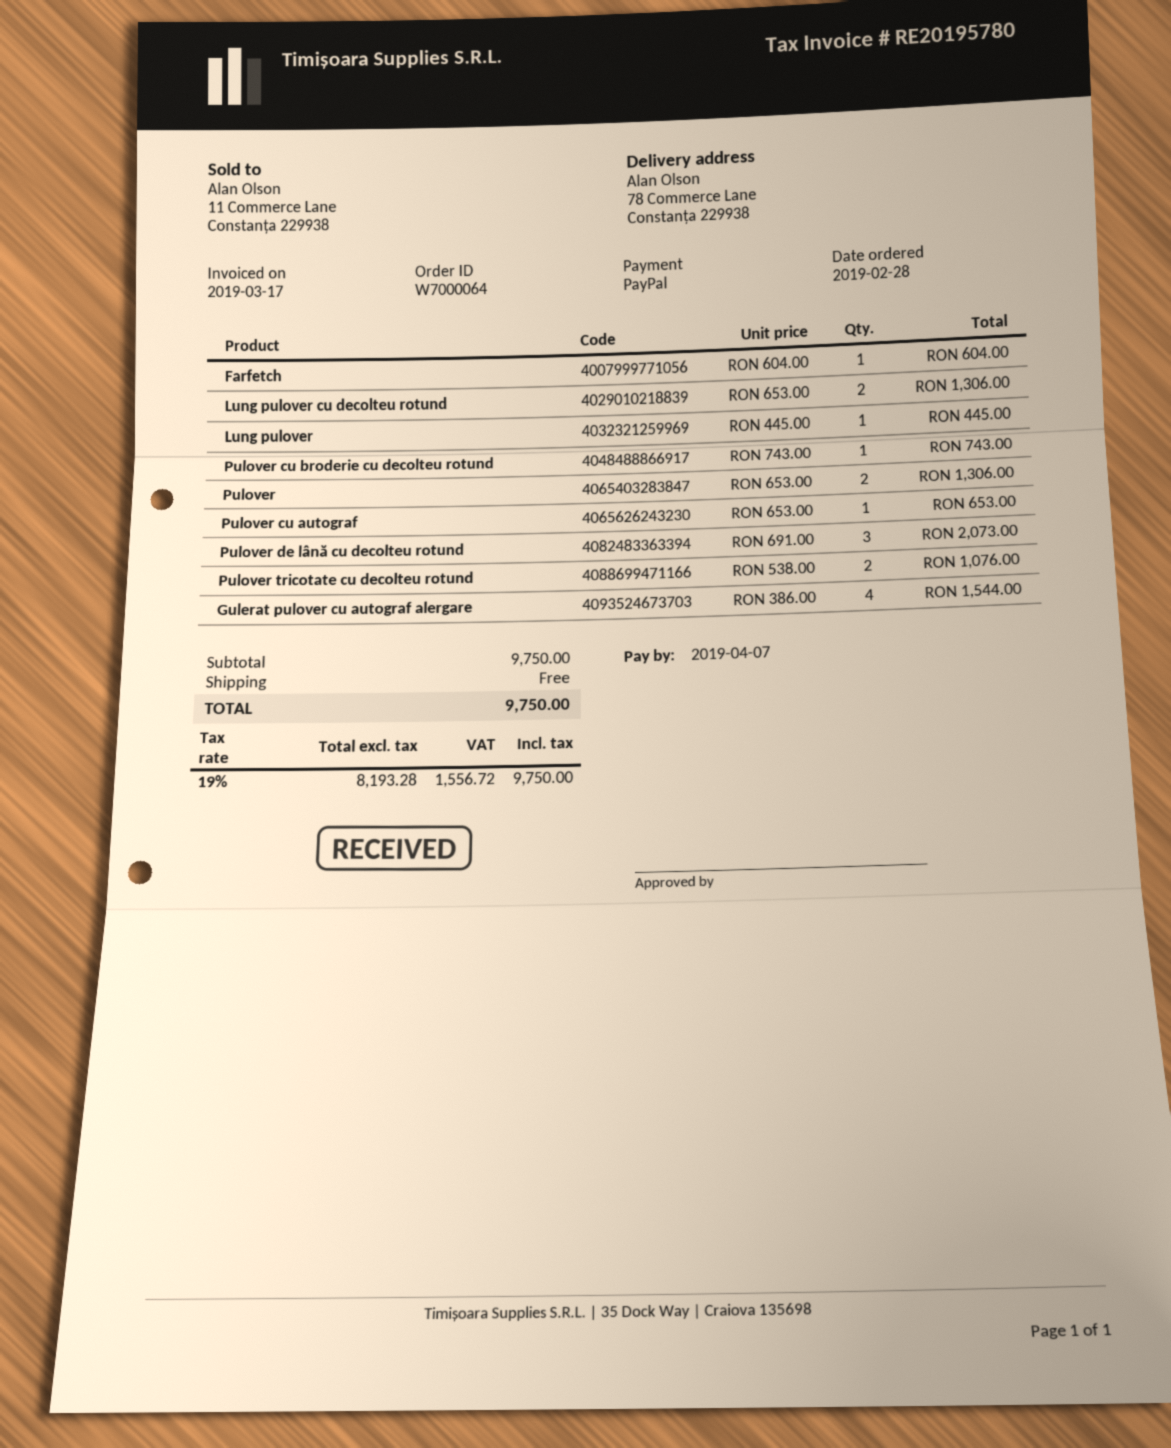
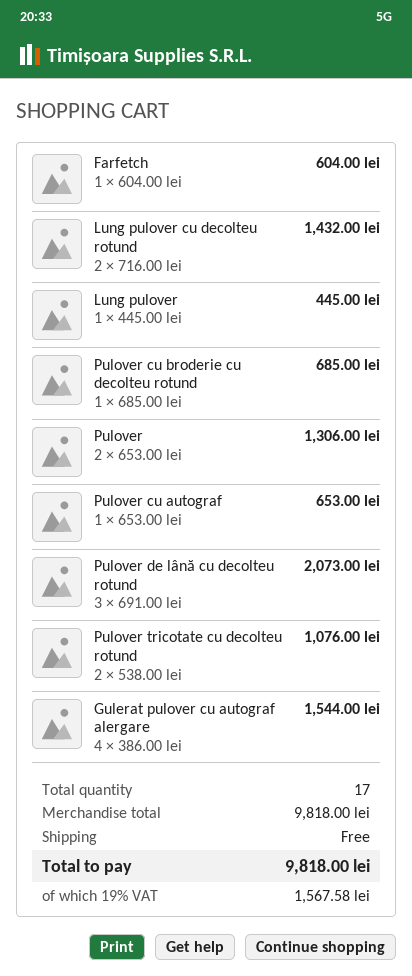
Lung pulover cu decolteu rotund: 2 x 653.00 = 1306.00 -> 2 x 716.00 = 1432.00
Pulover cu broderie cu decolteu rotund: 1 x 743.00 = 743.00 -> 1 x 685.00 = 685.00
subtotal: 9750.00 -> 9818.00
tax: 19% = 1556.72 -> 19% = 1567.58
total: 9750.00 -> 9818.00

